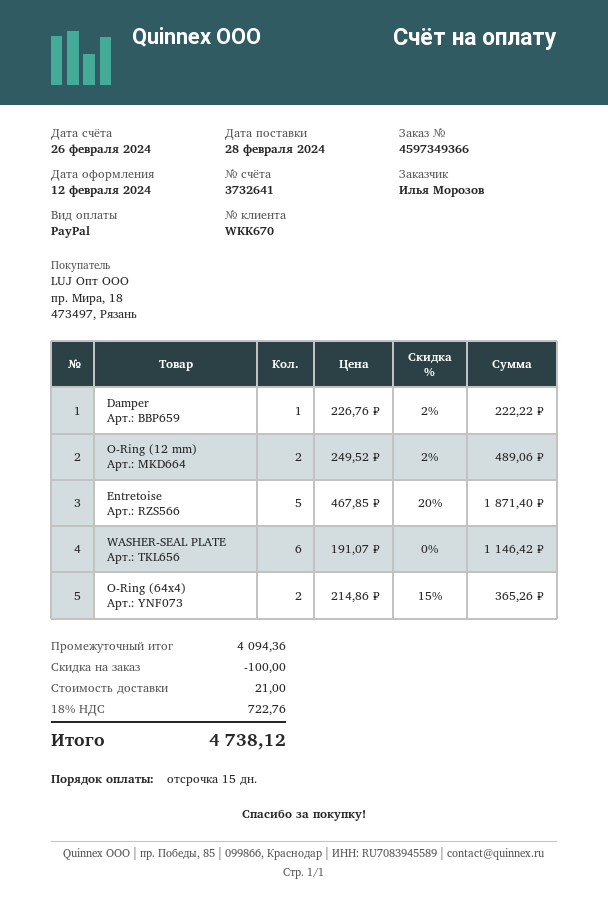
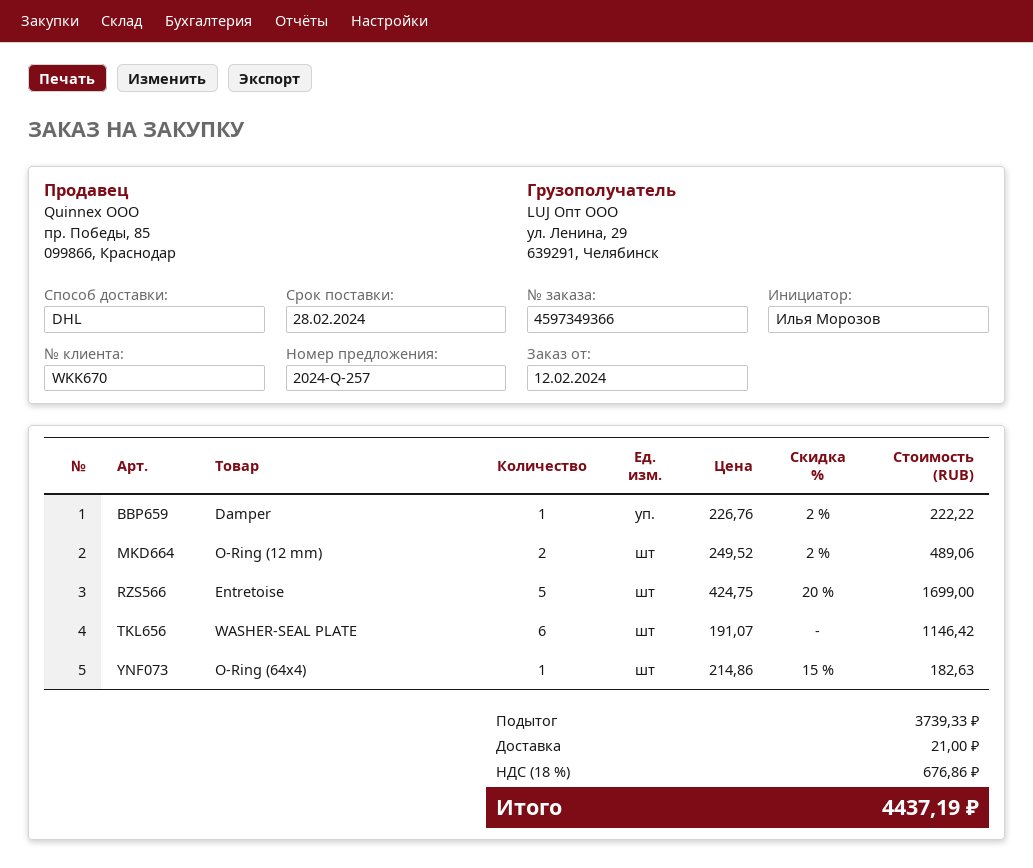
Entretoise: 5 x 467.85 - 20% = 1871.40 -> 5 x 424.75 - 20% = 1699.00
O-Ring (64x4): 2 x 214.86 - 15% = 365.26 -> 1 x 214.86 - 15% = 182.63
subtotal: 4094.36 -> 3739.33
discount: 100.00 -> none
tax: 18% = 722.76 -> 18% = 676.86
total: 4738.12 -> 4437.19

